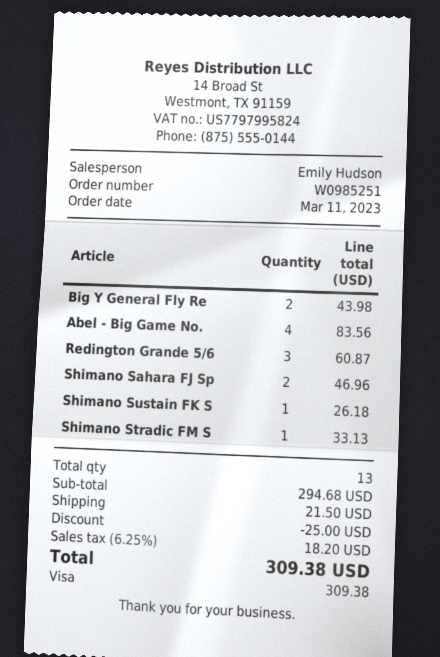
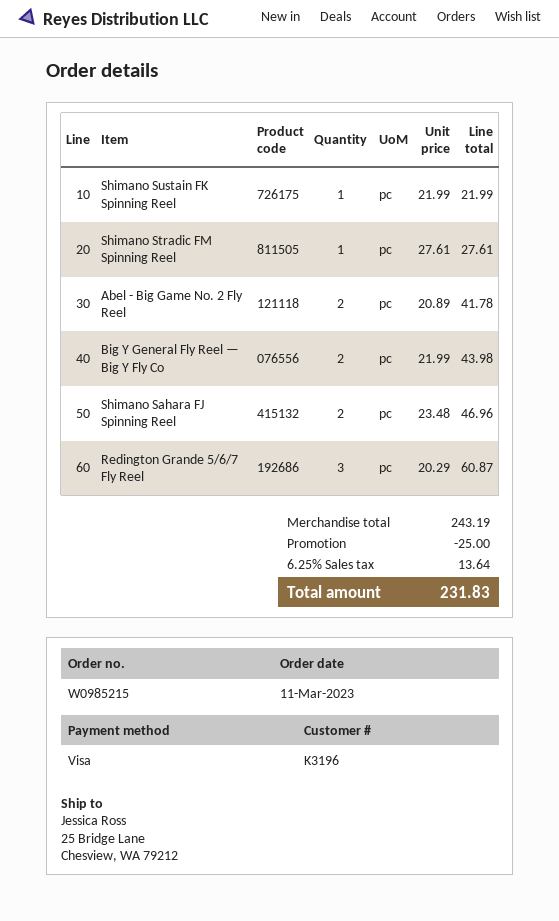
order number: W0985251 -> W0985215
Abel - Big Game No.: 4 for 83.56 -> 2 for 41.78
Shimano Sustain FK S: 1 for 26.18 -> 1 for 21.99
Shimano Stradic FM S: 1 for 33.13 -> 1 for 27.61
subtotal: 294.68 -> 243.19
shipping: 21.50 -> none
tax: 6.25% = 18.20 -> 6.25% = 13.64
total: 309.38 -> 231.83

